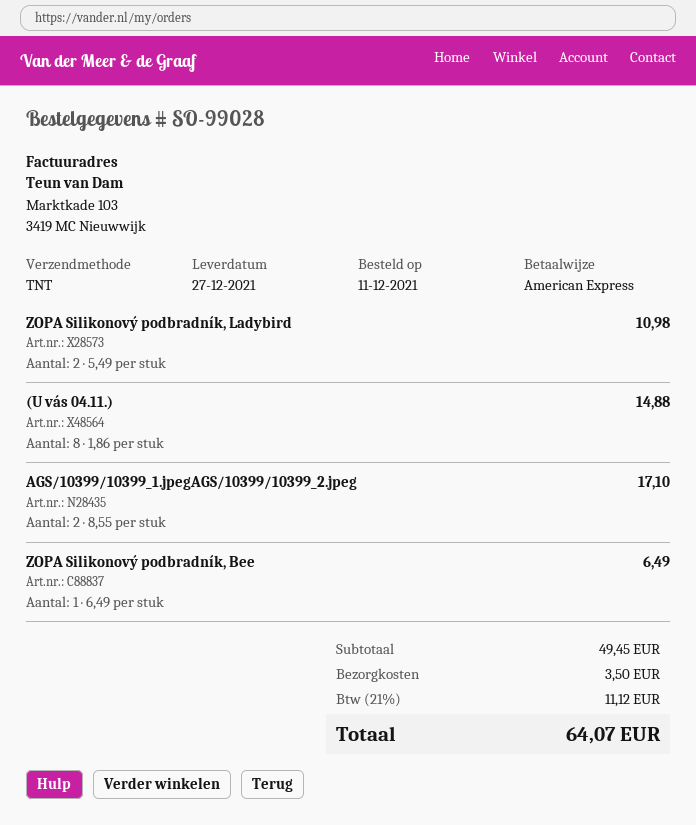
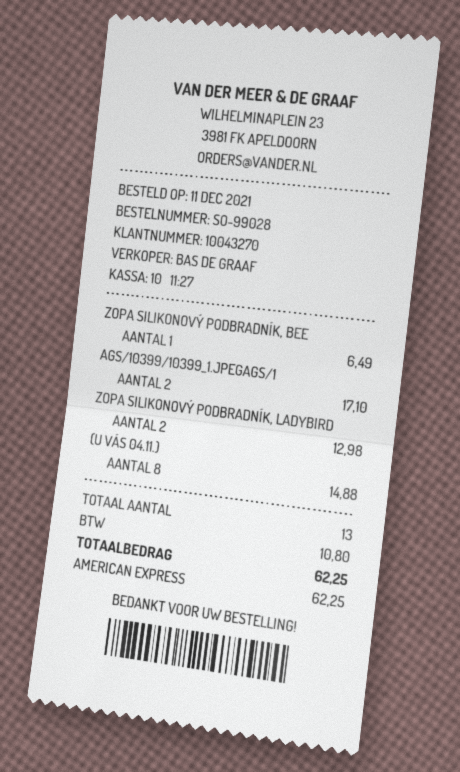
ZOPA Silikonový podbradník, Ladybird: 2 for 10.98 -> 2 for 12.98
shipping: 3.50 -> none
tax: 11.12 -> 10.80
total: 64.07 -> 62.25

